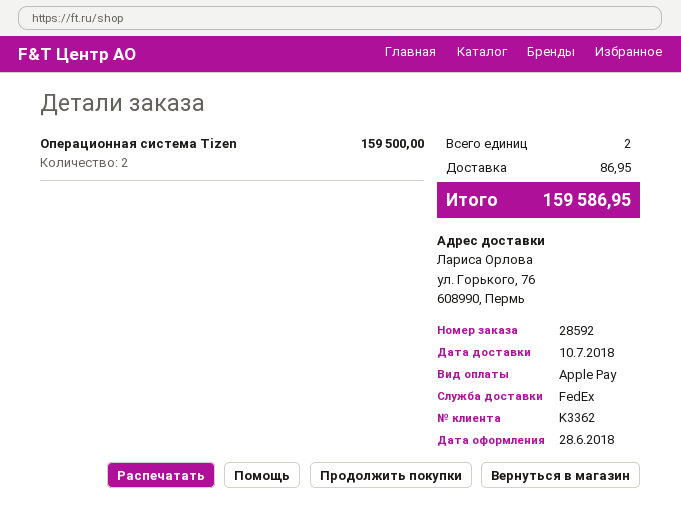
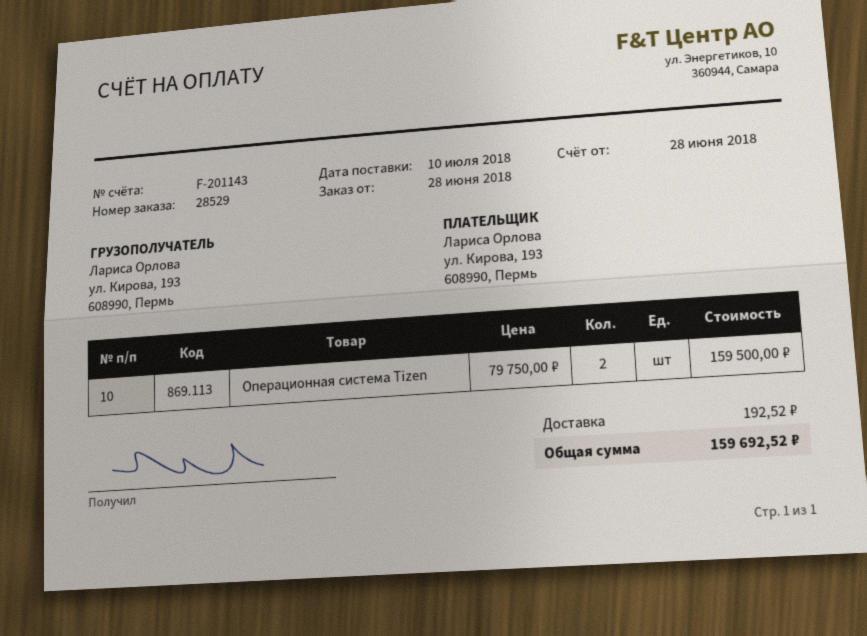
order number: 28592 -> 28529
ship to: ул. Горького, 76, 608990, Пермь -> ул. Кирова, 193, 608990, Пермь
shipping: 86.95 -> 192.52
total: 159586.95 -> 159692.52

